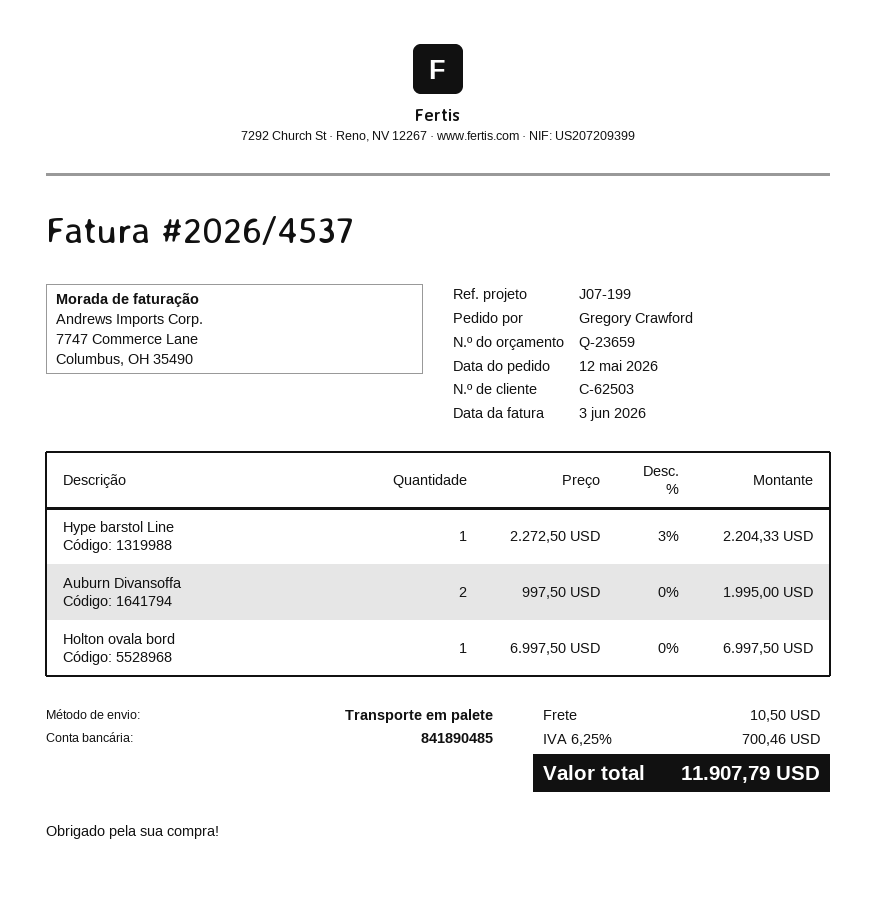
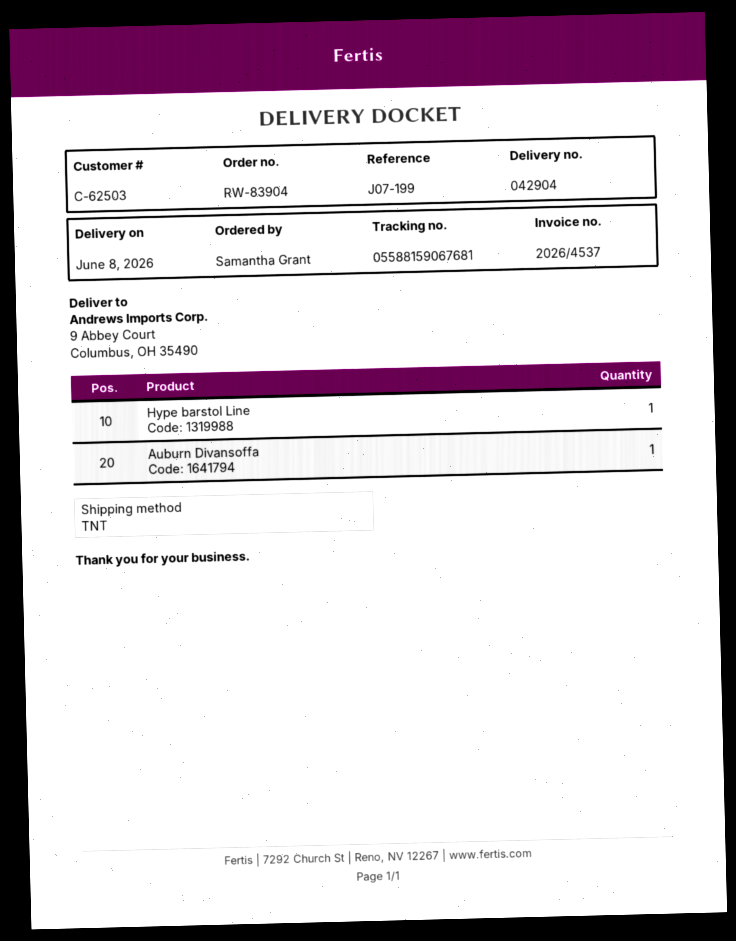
ordered by: Gregory Crawford -> Samantha Grant
shipping method: pallet freight -> TNT
Auburn Divansoffa: 2 -> 1
Holton ovala bord: 1 -> none

